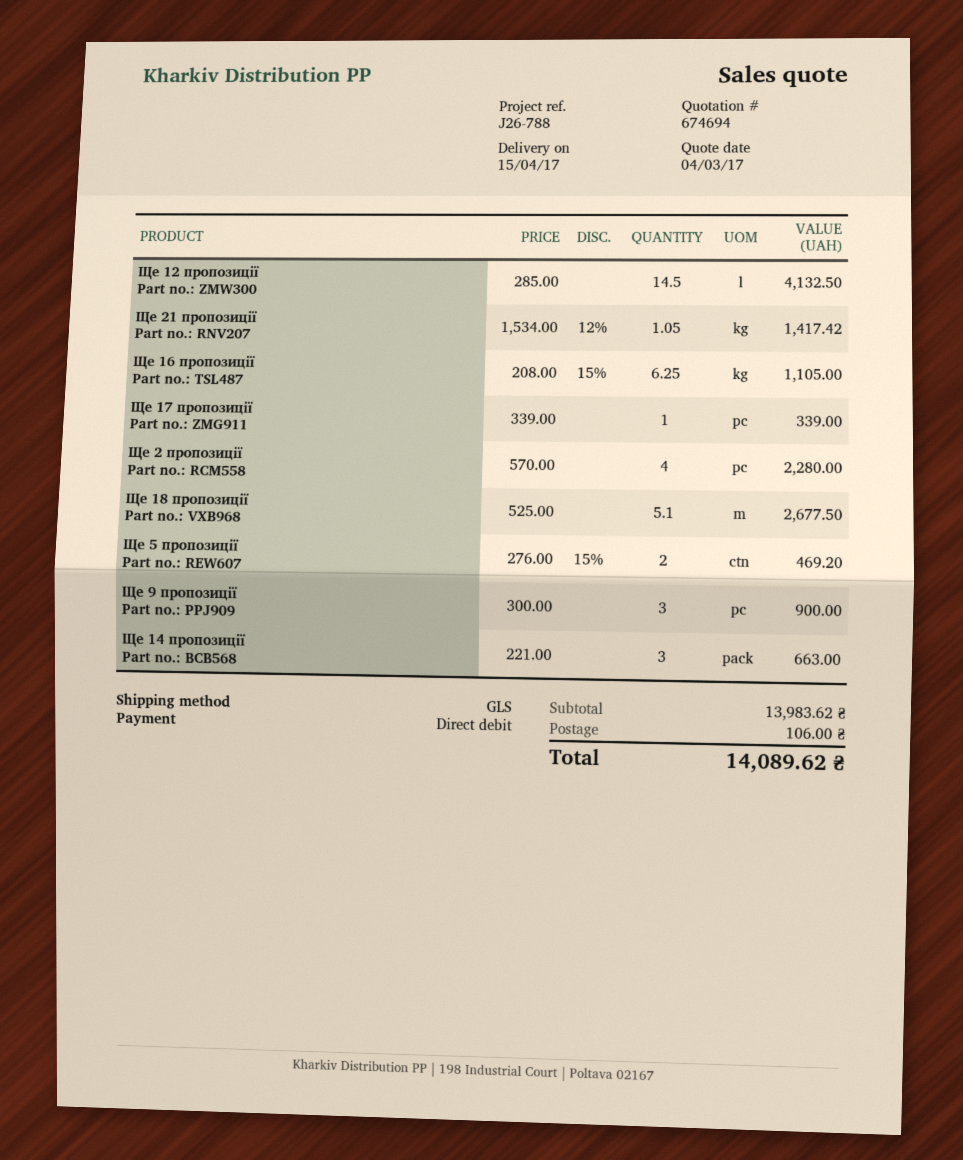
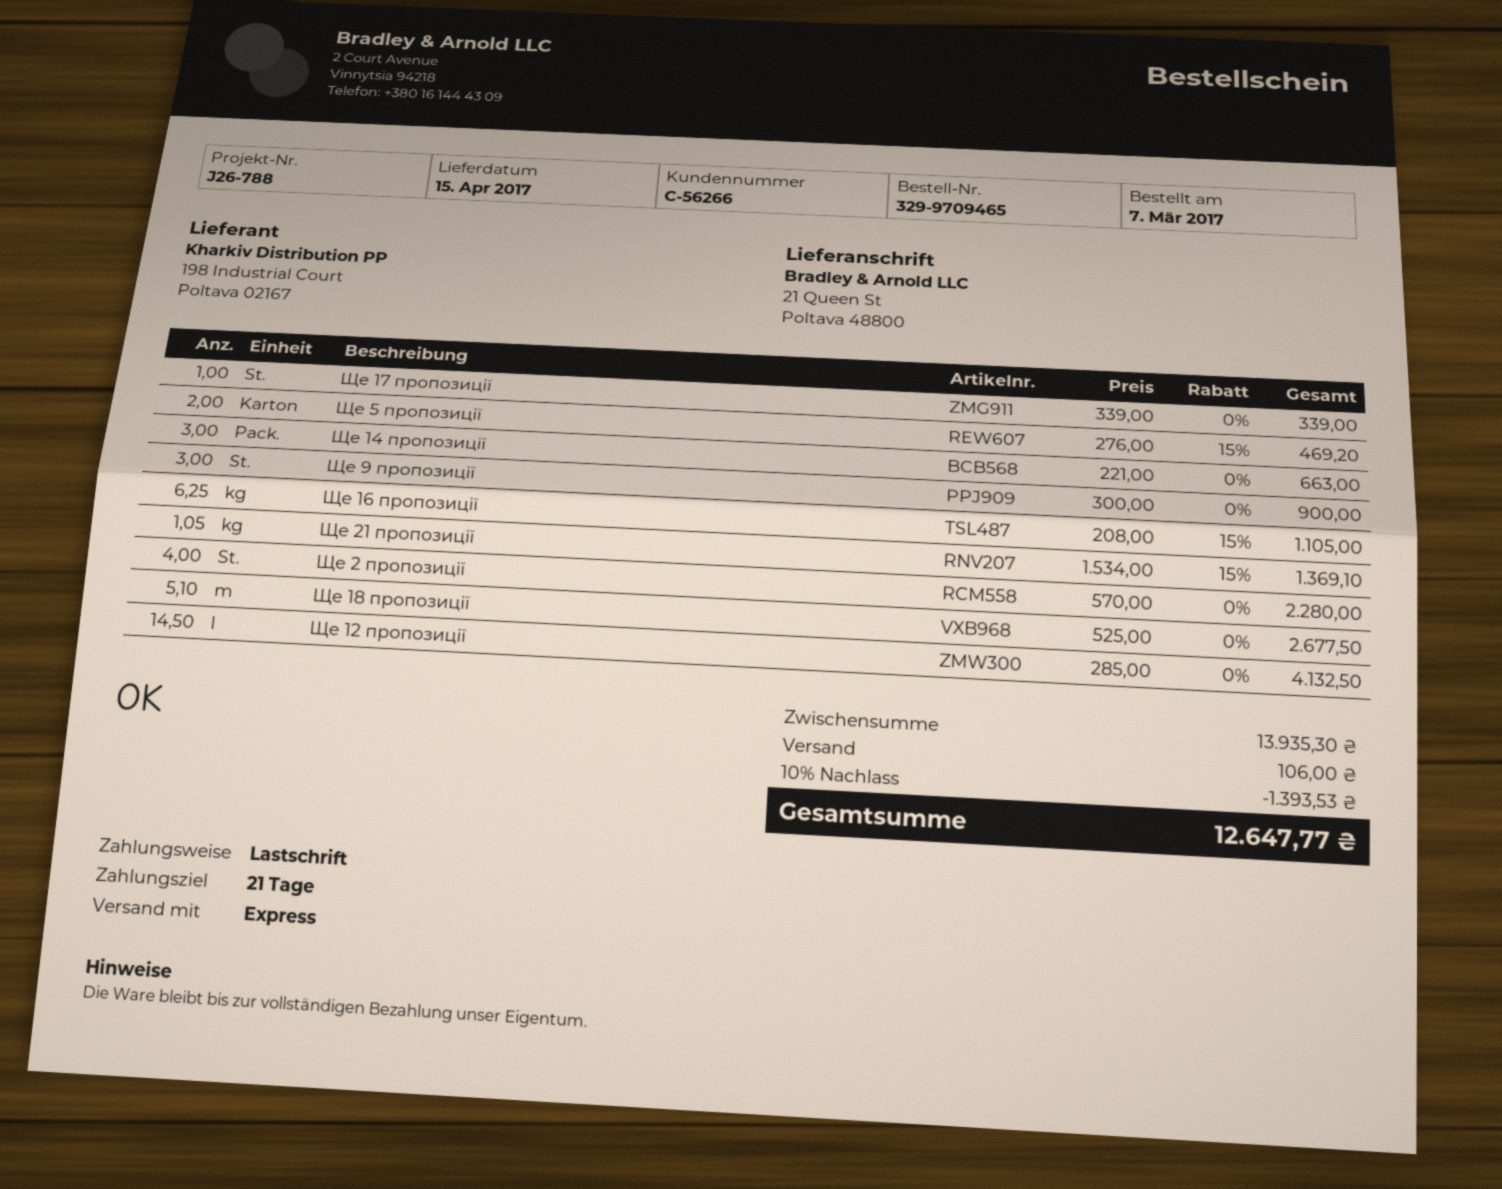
shipping method: GLS -> express
Ще 21 пропозиції: 1.05 x 1534.00 - 12% = 1417.42 -> 1.05 x 1534.00 - 15% = 1369.10
subtotal: 13983.62 -> 13935.30
discount: none -> 10% = 1393.53
total: 14089.62 -> 12647.77

